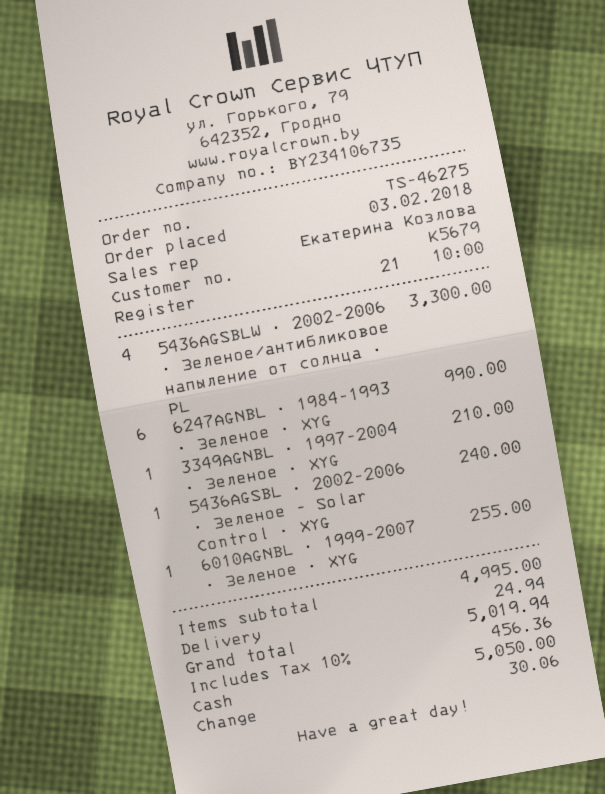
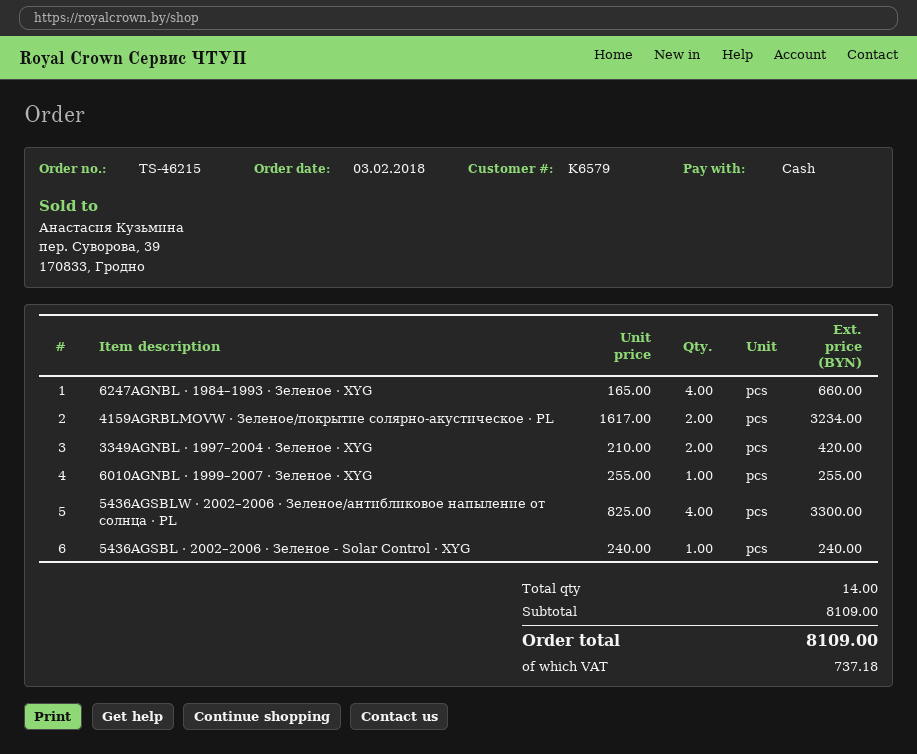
order number: TS-46275 -> TS-46215
customer number: K5679 -> K6579
6247AGNBL · 1984–1993 · Зеленое · XYG: 6 for 990.00 -> 4 for 660.00
3349AGNBL · 1997–2004 · Зеленое · XYG: 1 for 210.00 -> 2 for 420.00
4159AGRBLMOVW · Зеленое/покрытие солярно-акустическое · PL: none -> 2 for 3234.00
subtotal: 4995.00 -> 8109.00
shipping: 24.94 -> none
tax: 456.36 -> 737.18
total: 5019.94 -> 8109.00

